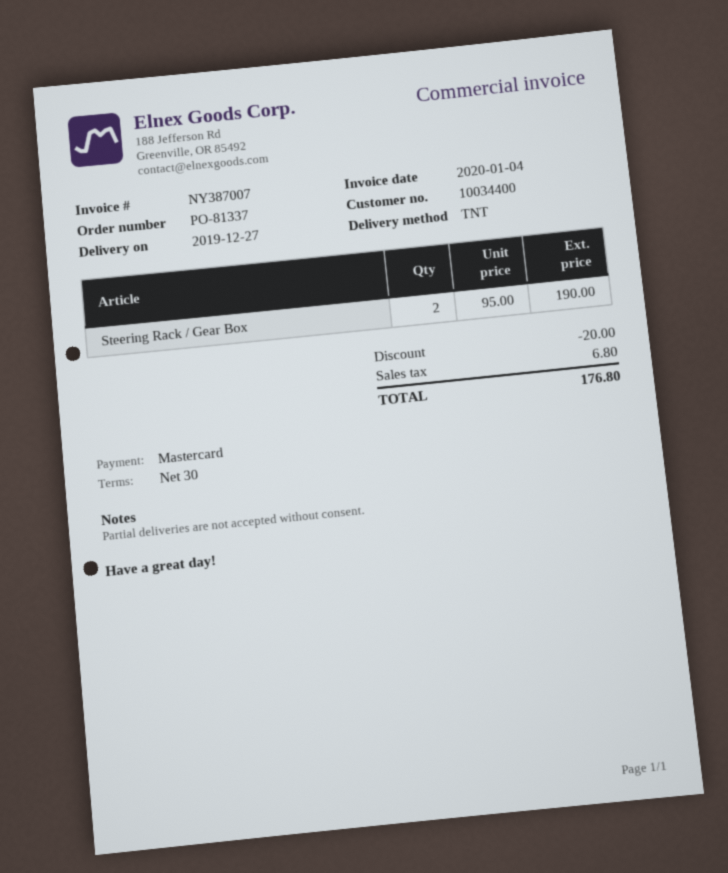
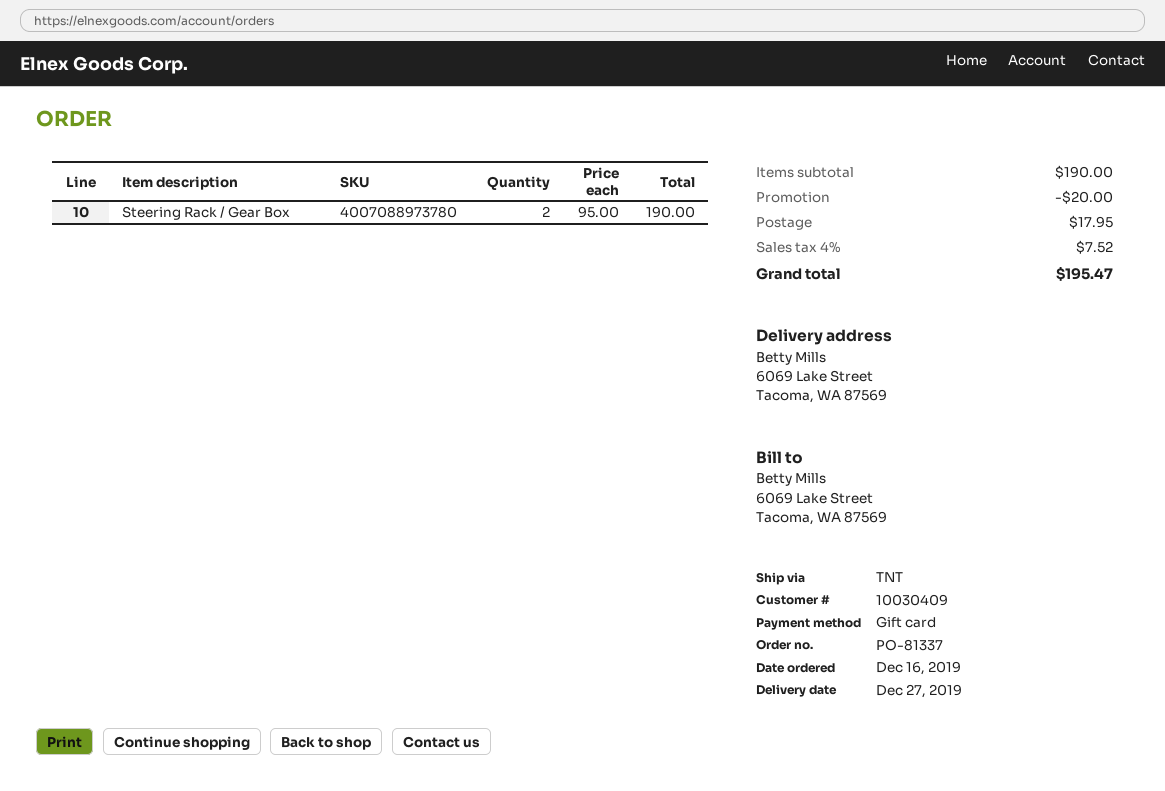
customer number: 10034400 -> 10030409
payment method: Mastercard -> gift card
shipping: none -> 17.95
tax: 6.80 -> 7.52
total: 176.80 -> 195.47

